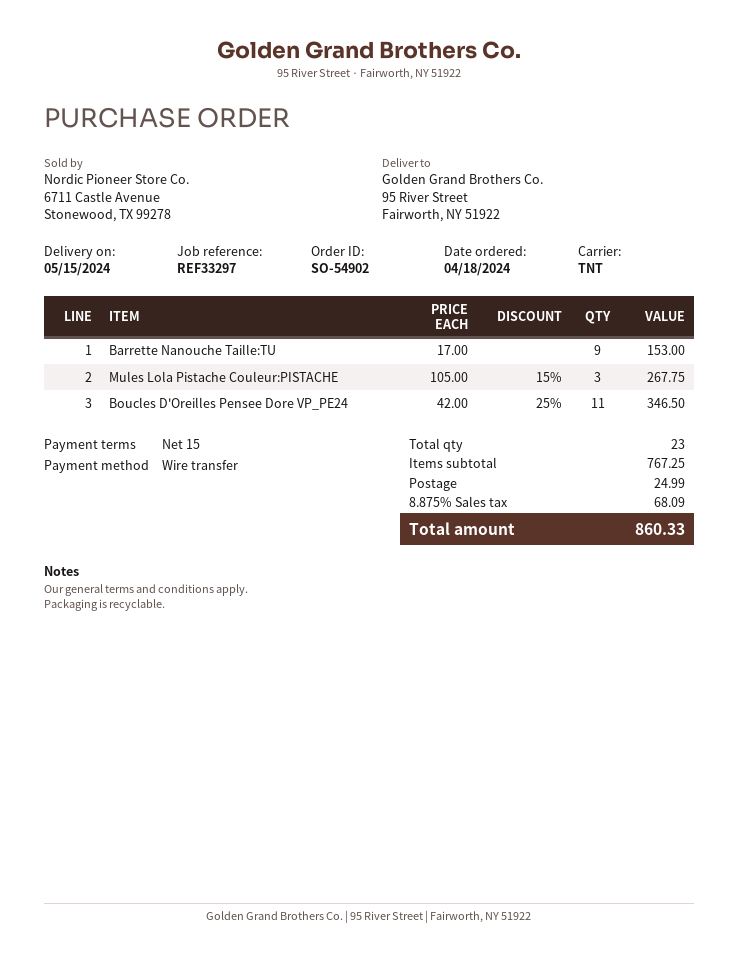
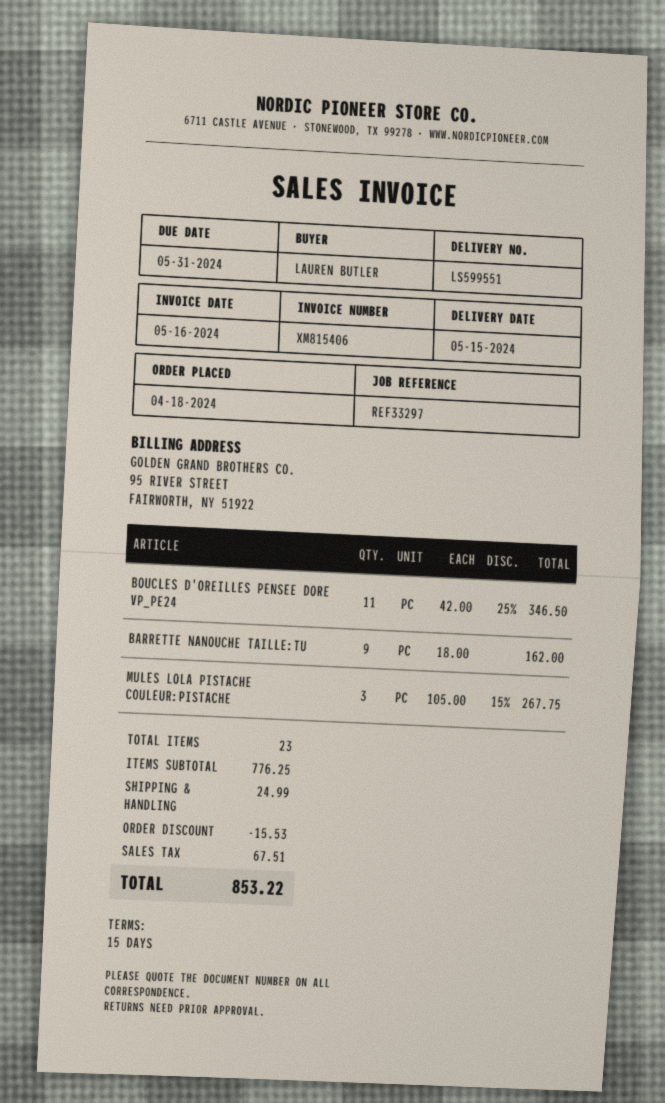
Barrette Nanouche Taille:TU: 9 x 17.00 = 153.00 -> 9 x 18.00 = 162.00
subtotal: 767.25 -> 776.25
discount: none -> 15.53
tax: 68.09 -> 67.51
total: 860.33 -> 853.22

